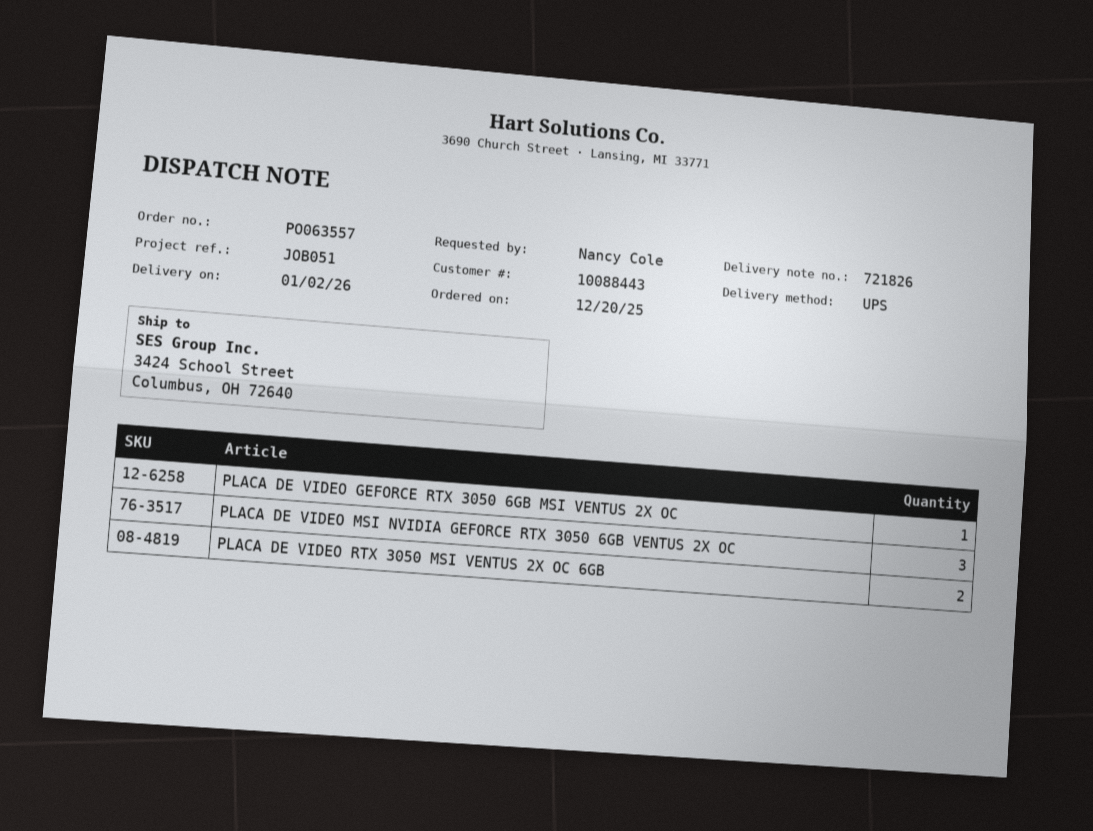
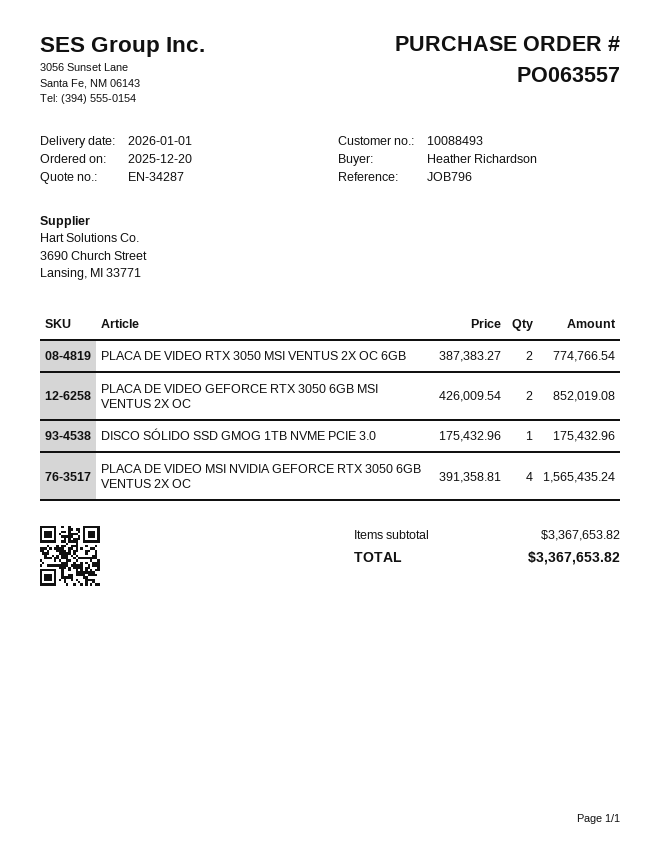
delivery date: 2026-01-02 -> 2026-01-01
customer number: 10088443 -> 10088493
reference: JOB051 -> JOB796
ordered by: Nancy Cole -> Heather Richardson
PLACA DE VIDEO GEFORCE RTX 3050 6GB MSI VENTUS 2X OC: 1 -> 2
PLACA DE VIDEO MSI NVIDIA GEFORCE RTX 3050 6GB VENTUS 2X OC: 3 -> 4
DISCO SÓLIDO SSD GMOG 1TB NVME PCIE 3.0: none -> 1

